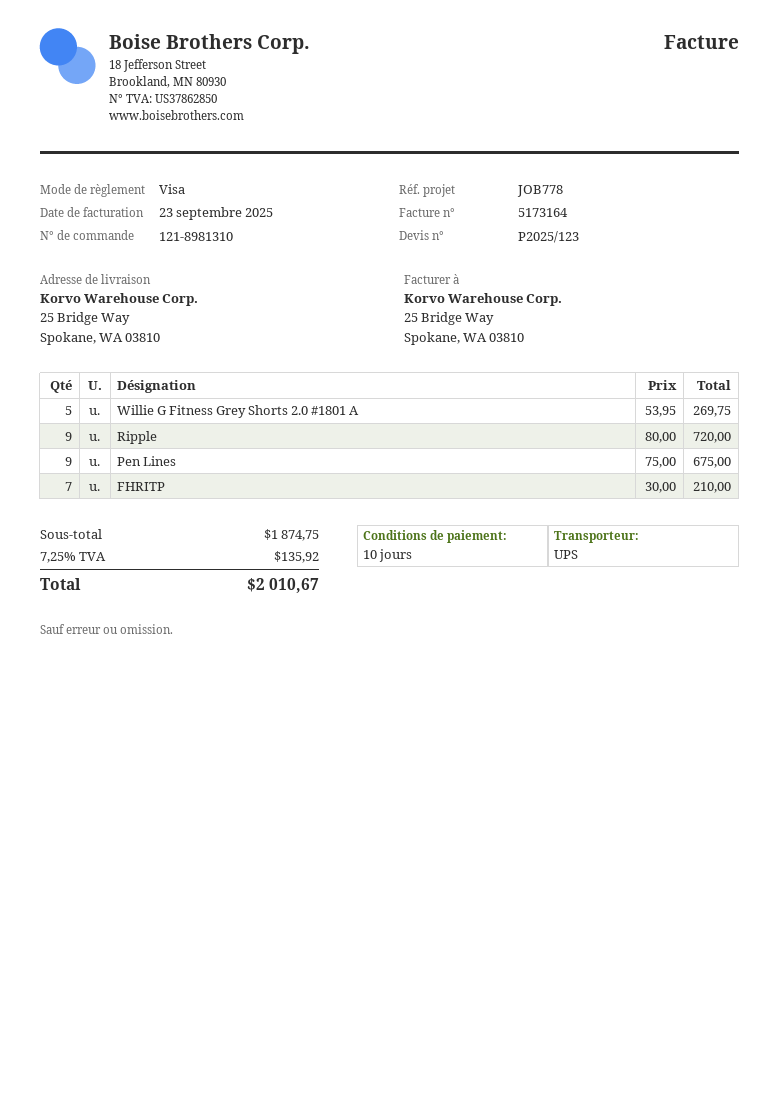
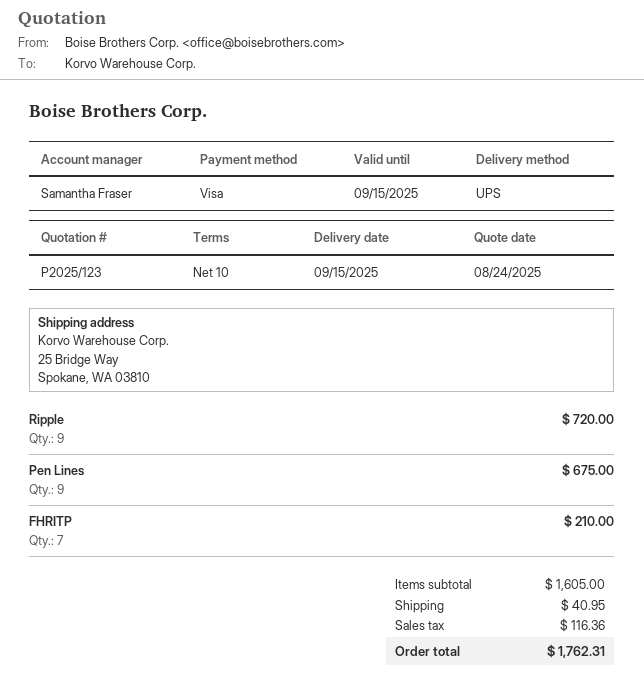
Willie G Fitness Grey Shorts 2.0 #1801 A: 5 for 269.75 -> none
subtotal: 1874.75 -> 1605.00
shipping: none -> 40.95
tax: 135.92 -> 116.36
total: 2010.67 -> 1762.31

